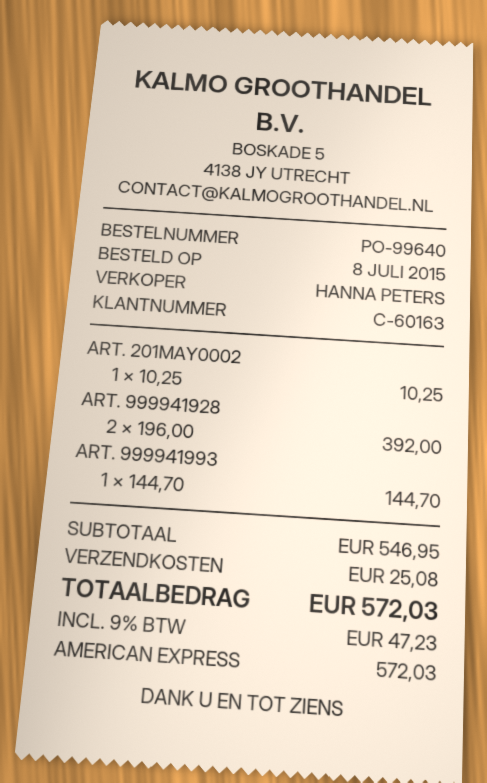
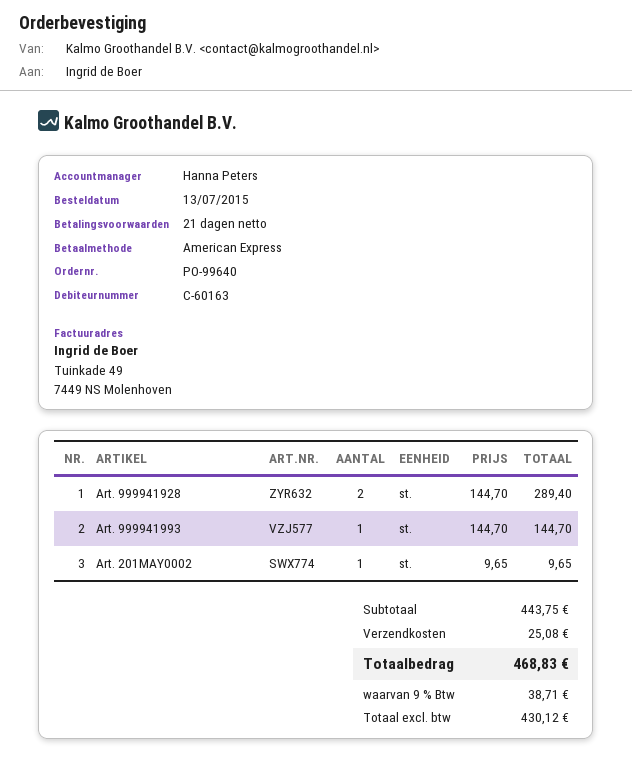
order date: 2015-07-08 -> 2015-07-13
ART. 201MAY0002: 1 x 10.25 = 10.25 -> 1 x 9.65 = 9.65
ART. 999941928: 2 x 196.00 = 392.00 -> 2 x 144.70 = 289.40
subtotal: 546.95 -> 443.75
tax: 9% = 47.23 -> 9% = 38.71
total: 572.03 -> 468.83

